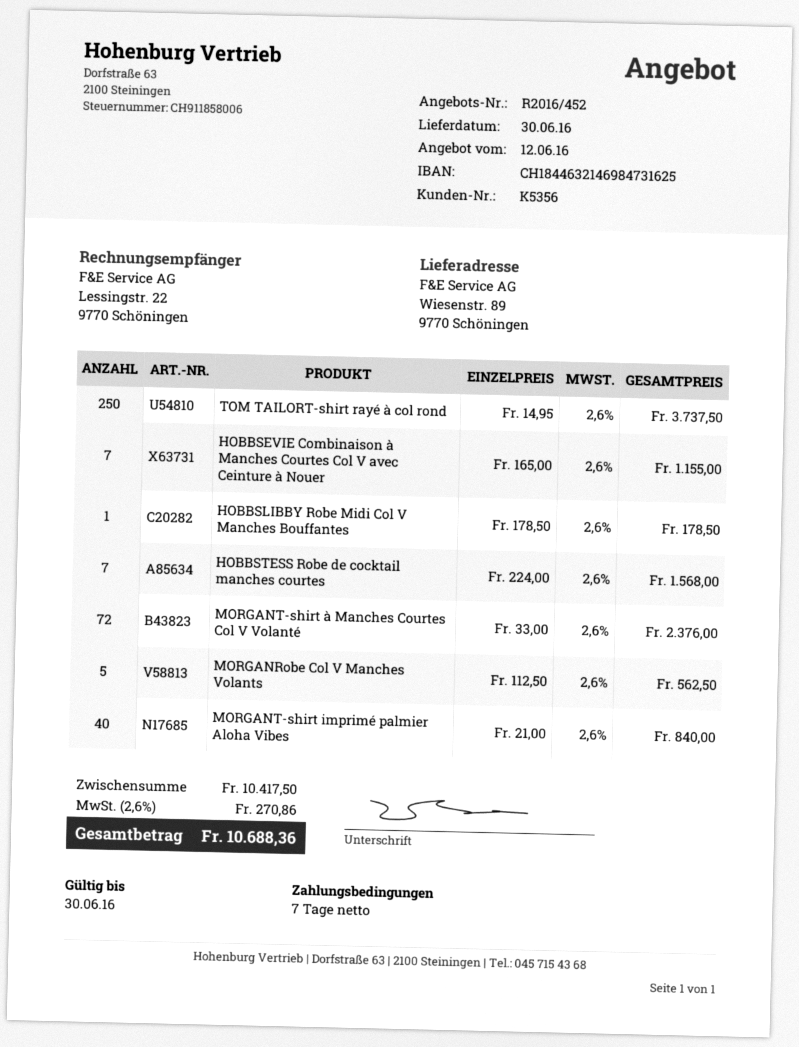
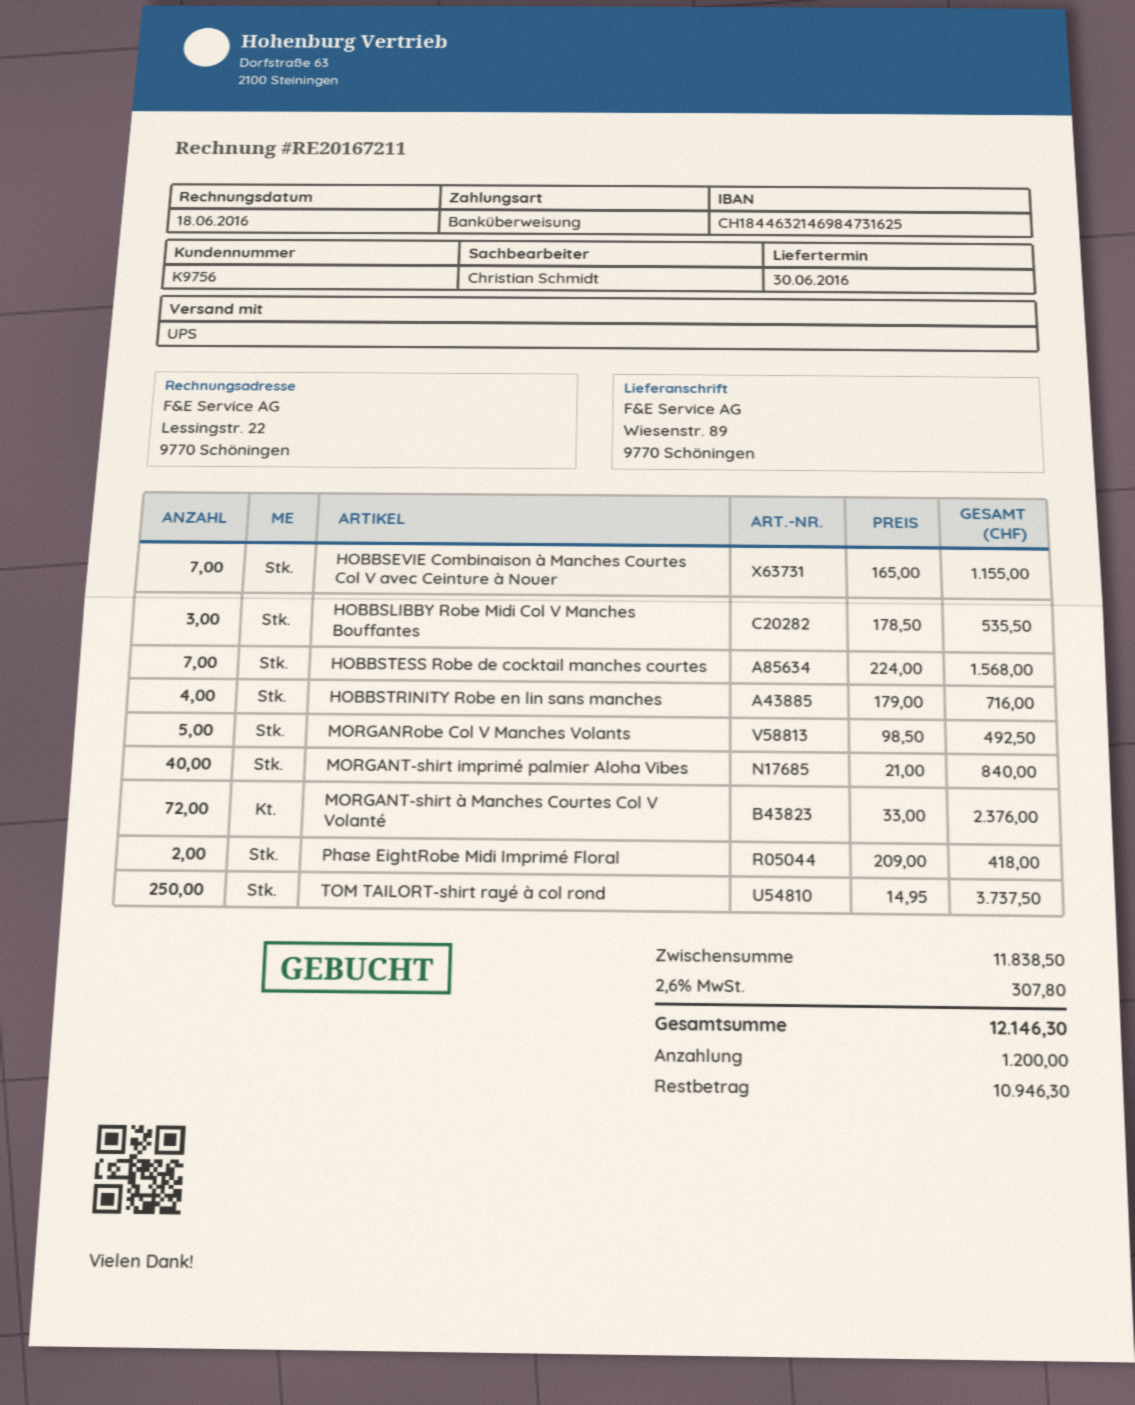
customer number: K5356 -> K9756
HOBBSLIBBY Robe Midi Col V Manches Bouffantes: 1 x 178.50 = 178.50 -> 3 x 178.50 = 535.50
MORGANRobe Col V Manches Volants: 5 x 112.50 = 562.50 -> 5 x 98.50 = 492.50
HOBBSTRINITY Robe en lin sans manches: none -> 4 x 179.00 = 716.00
Phase EightRobe Midi Imprimé Floral: none -> 2 x 209.00 = 418.00
subtotal: 10417.50 -> 11838.50
tax: 2.6% = 270.86 -> 2.6% = 307.80
total: 10688.36 -> 12146.30

